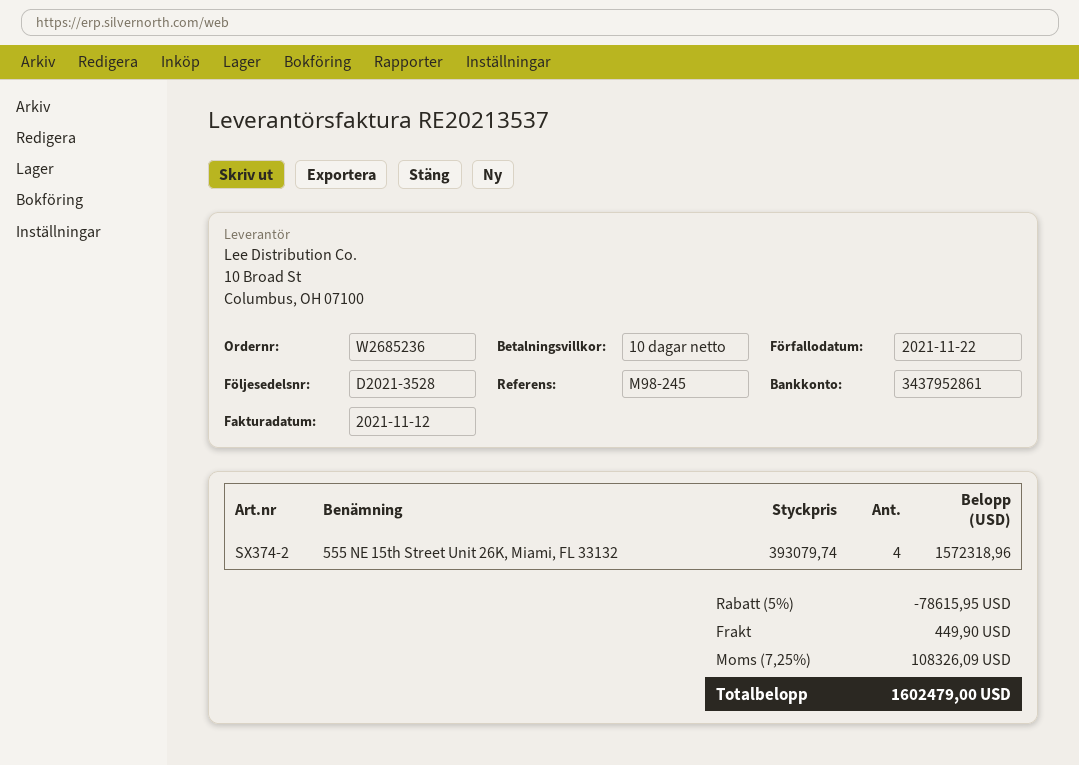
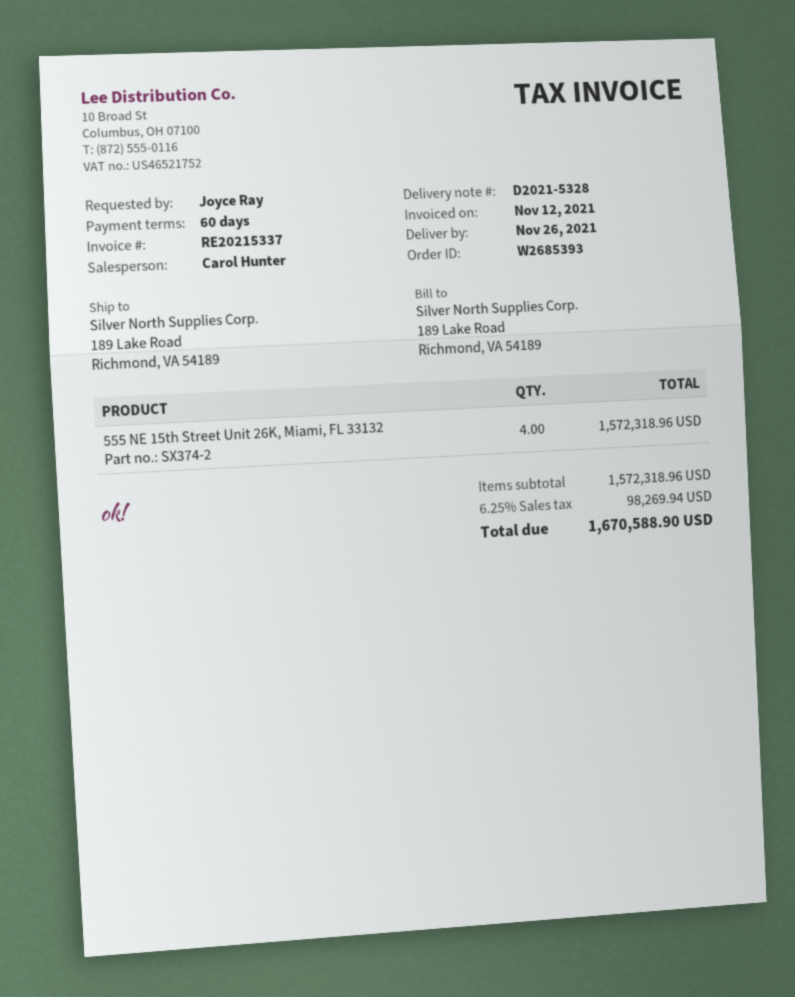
order number: W2685236 -> W2685393
delivery note number: D2021-3528 -> D2021-5328
invoice number: RE20213537 -> RE20215337
payment terms: 10 days -> 60 days
discount: 5% = 78615.95 -> none
shipping: 449.90 -> none
tax: 7.25% = 108326.09 -> 6.25% = 98269.94
total: 1602479.00 -> 1670588.90

